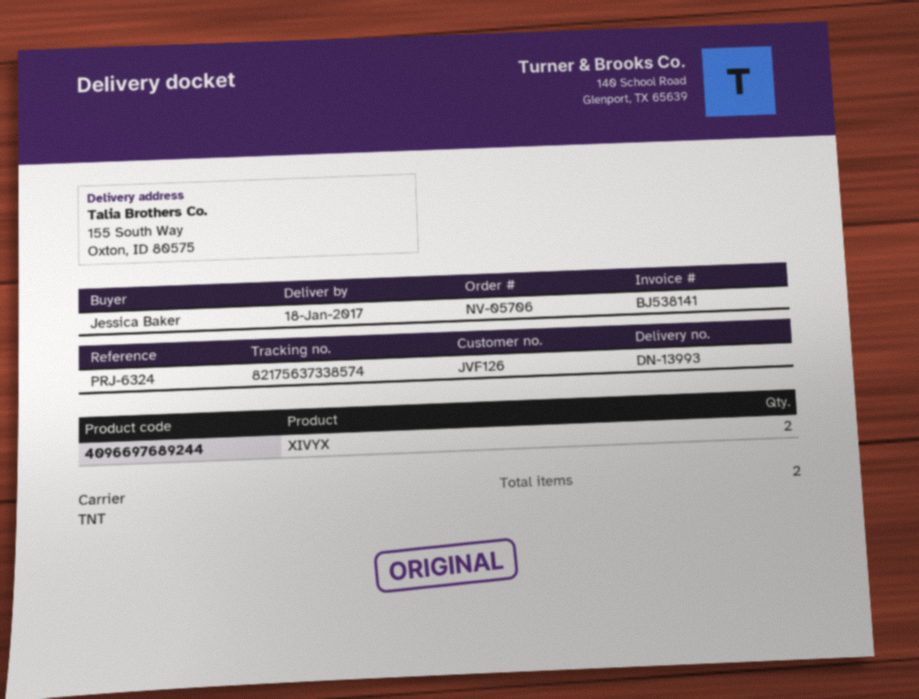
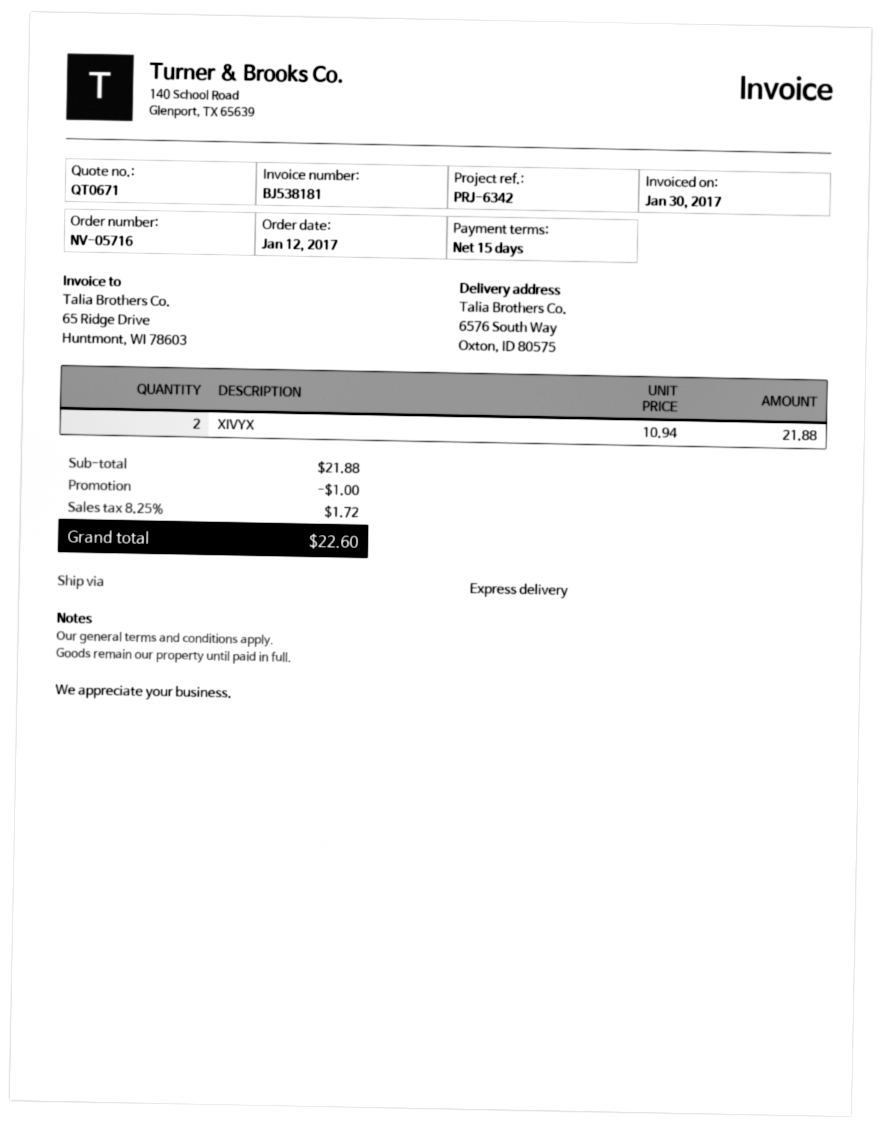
order number: NV-05706 -> NV-05716
invoice number: BJ538141 -> BJ538181
reference: PRJ-6324 -> PRJ-6342
shipping method: TNT -> express
ship to: 155 South Way, Oxton, ID 80575 -> 6576 South Way, Oxton, ID 80575

